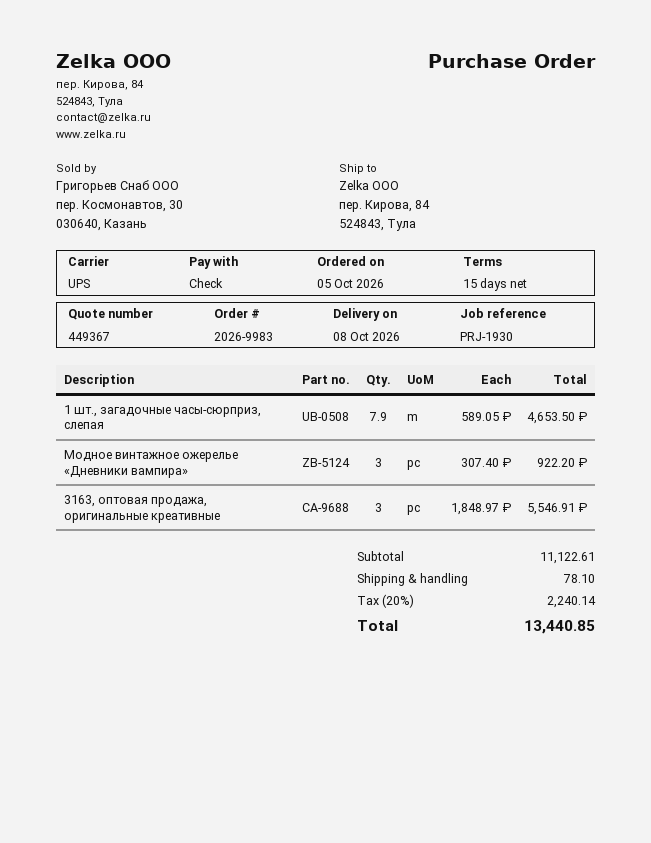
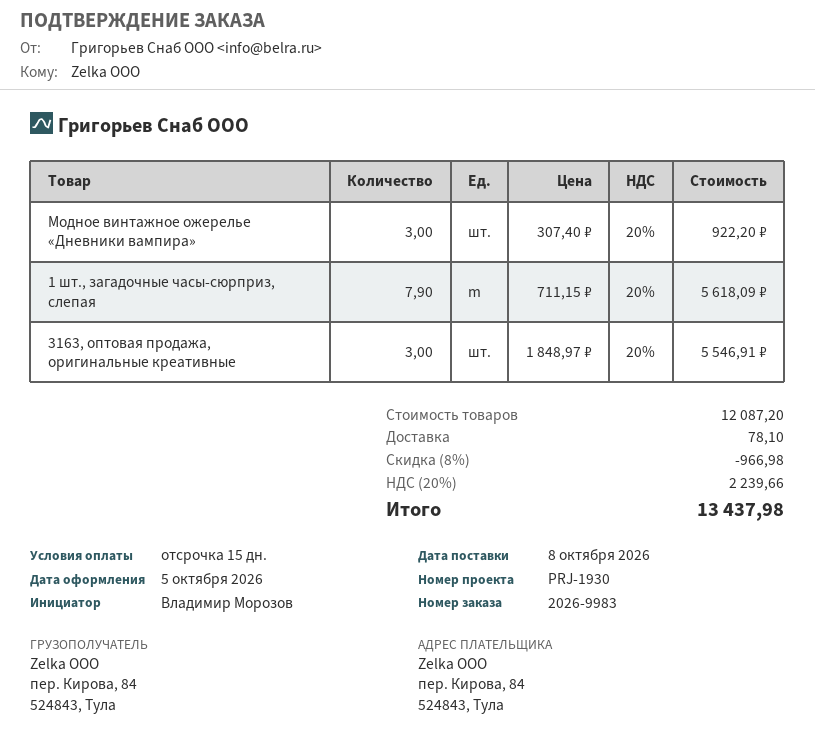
1 шт., загадочные часы-сюрприз, слепая: 7.9 x 589.05 = 4653.50 -> 7.9 x 711.15 = 5618.09
subtotal: 11122.61 -> 12087.20
discount: none -> 8% = 966.98
tax: 20% = 2240.14 -> 20% = 2239.66
total: 13440.85 -> 13437.98

